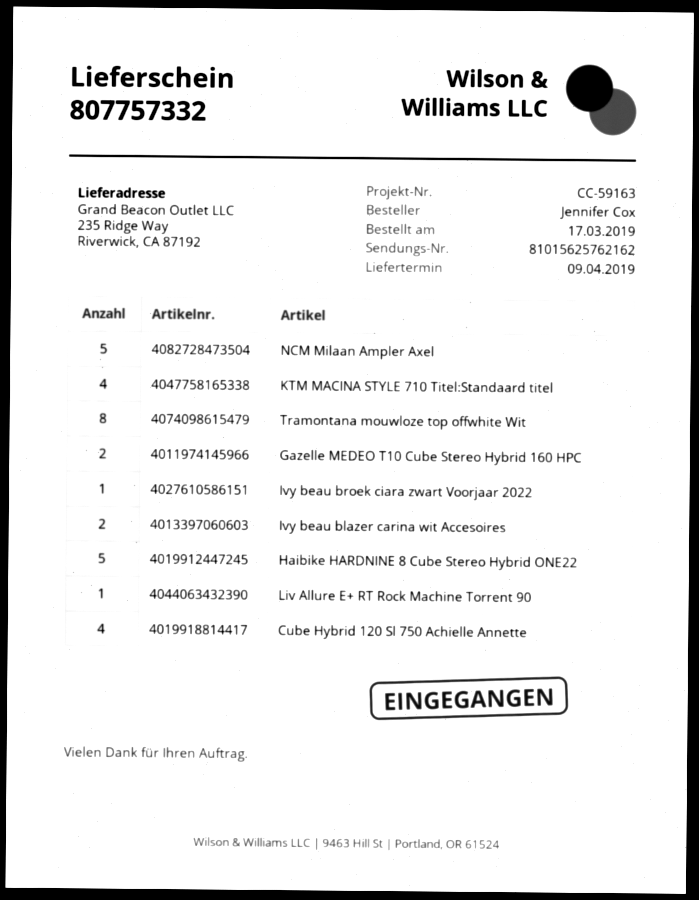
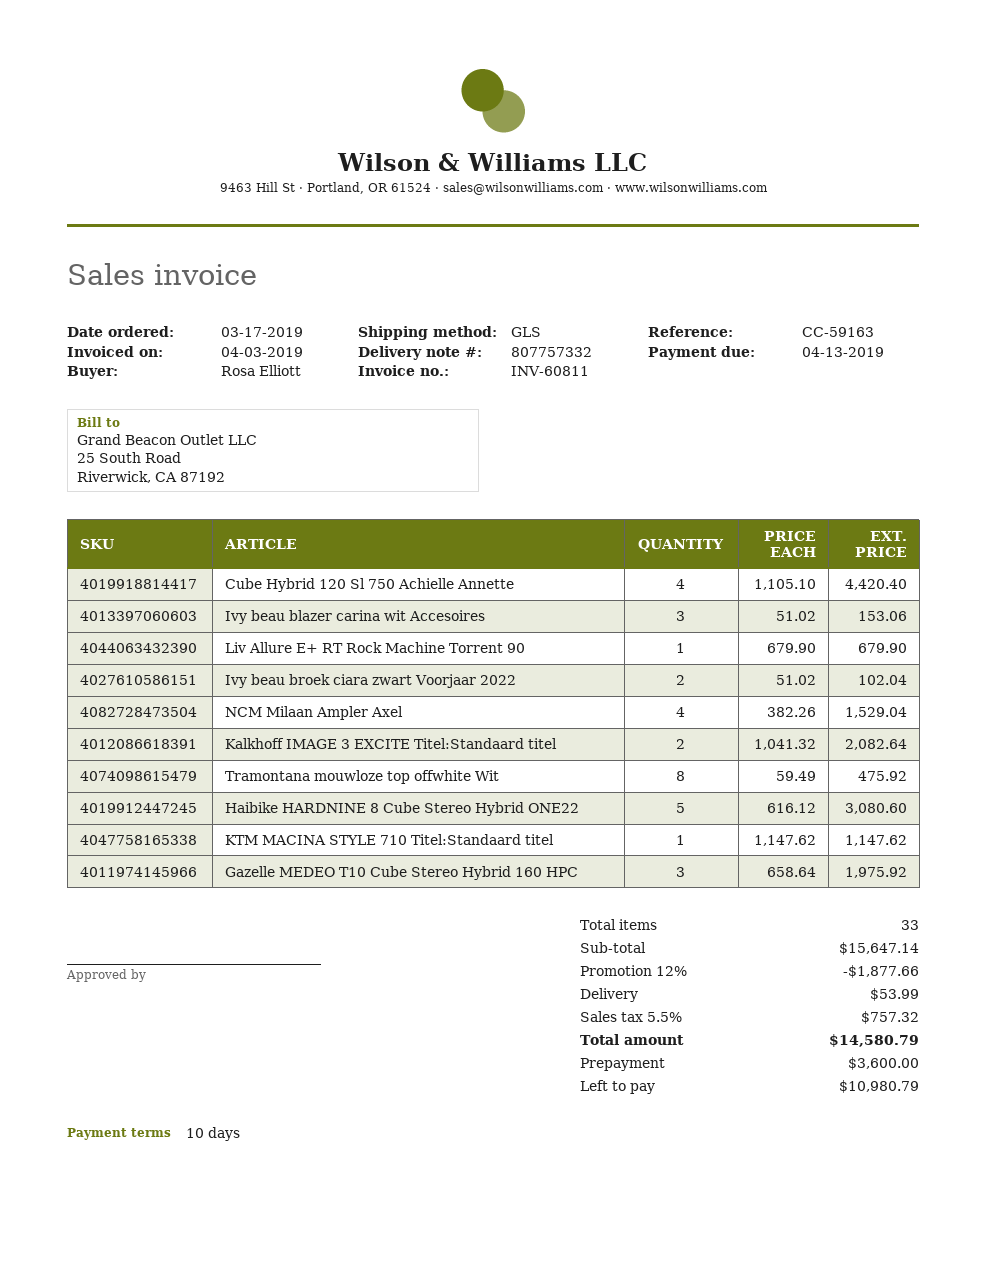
ordered by: Jennifer Cox -> Rosa Elliott
NCM Milaan Ampler Axel: 5 -> 4
KTM MACINA STYLE 710 Titel:Standaard titel: 4 -> 1
Gazelle MEDEO T10 Cube Stereo Hybrid 160 HPC: 2 -> 3
Ivy beau broek ciara zwart Voorjaar 2022: 1 -> 2
Ivy beau blazer carina wit Accesoires: 2 -> 3
Kalkhoff IMAGE 3 EXCITE Titel:Standaard titel: none -> 2

